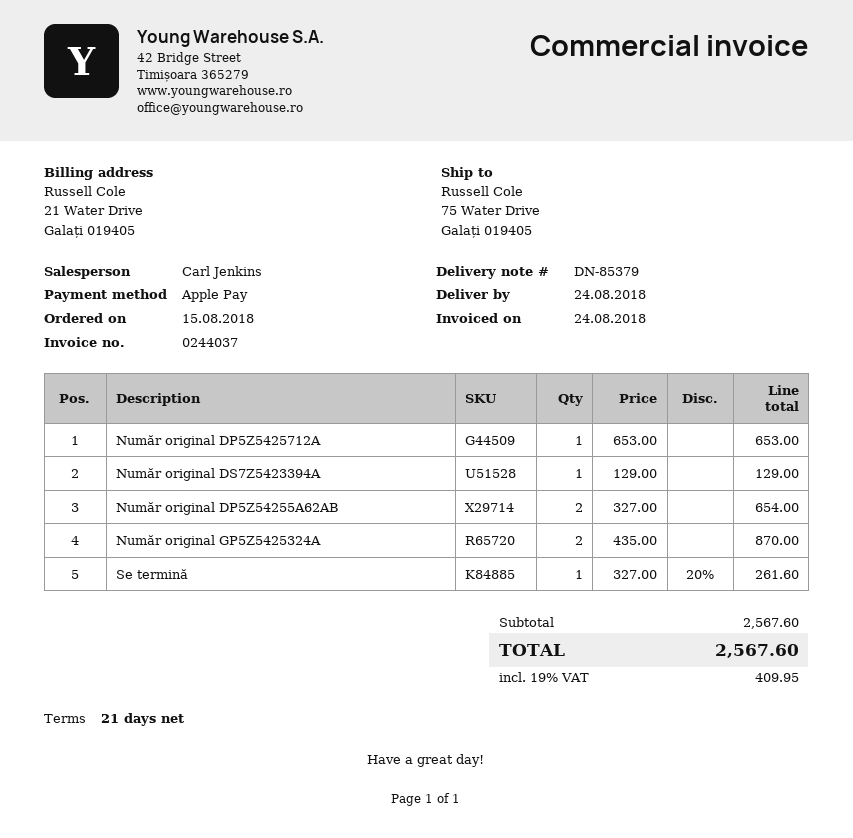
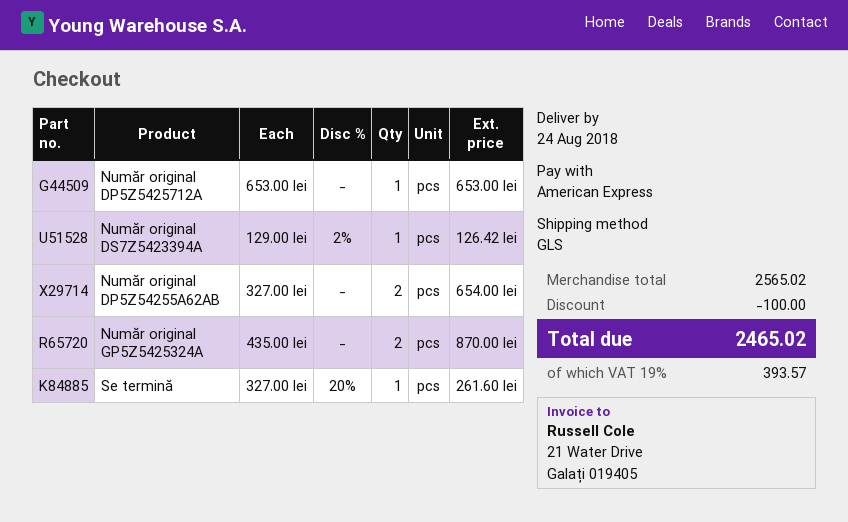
payment method: Apple Pay -> American Express
Număr original DS7Z5423394A: 1 x 129.00 = 129.00 -> 1 x 129.00 - 2% = 126.42
subtotal: 2567.60 -> 2565.02
discount: none -> 100.00
tax: 19% = 409.95 -> 19% = 393.57
total: 2567.60 -> 2465.02

